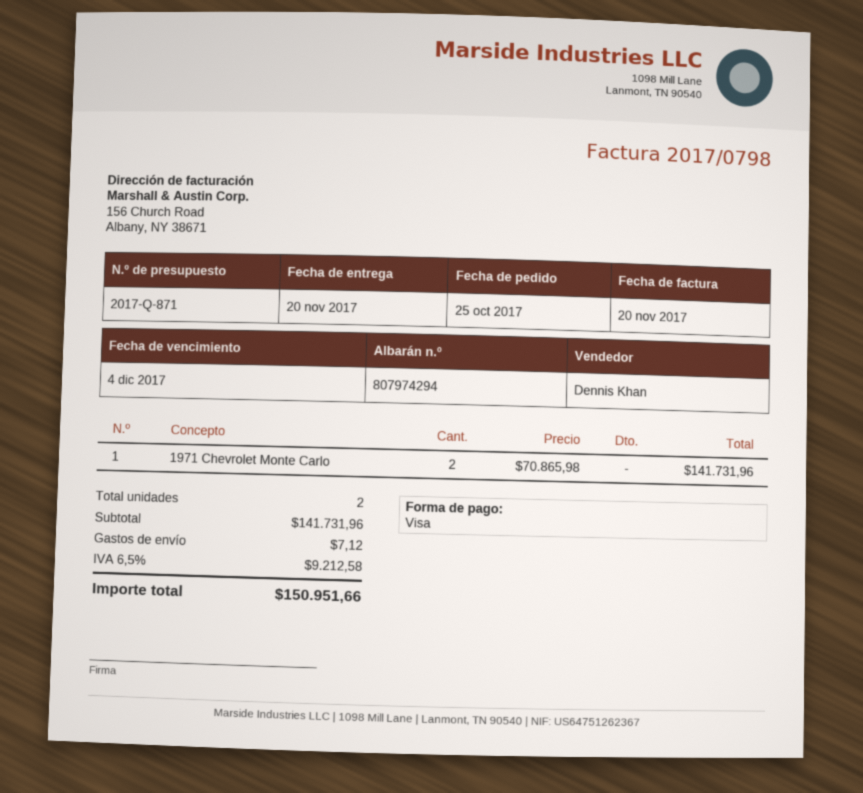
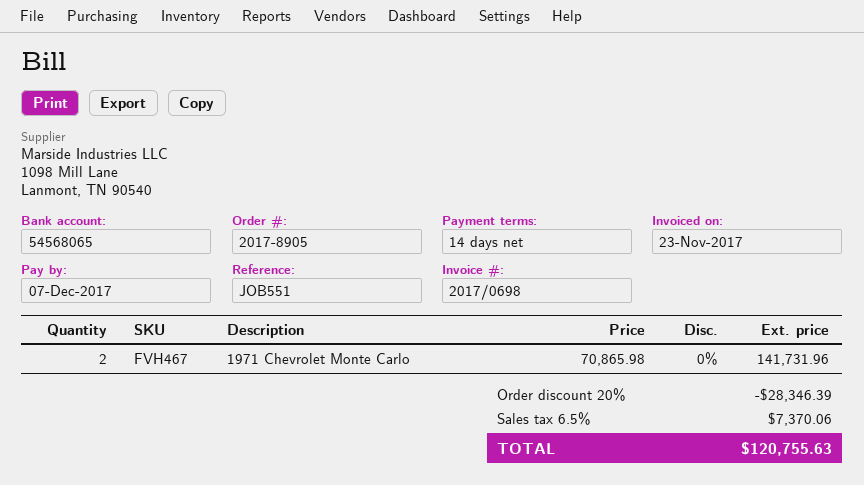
invoice number: 2017/0798 -> 2017/0698
invoice date: 2017-11-20 -> 2017-11-23
due date: 2017-12-04 -> 2017-12-07
discount: none -> 20% = 28346.39
shipping: 7.12 -> none
tax: 6.5% = 9212.58 -> 6.5% = 7370.06
total: 150951.66 -> 120755.63

